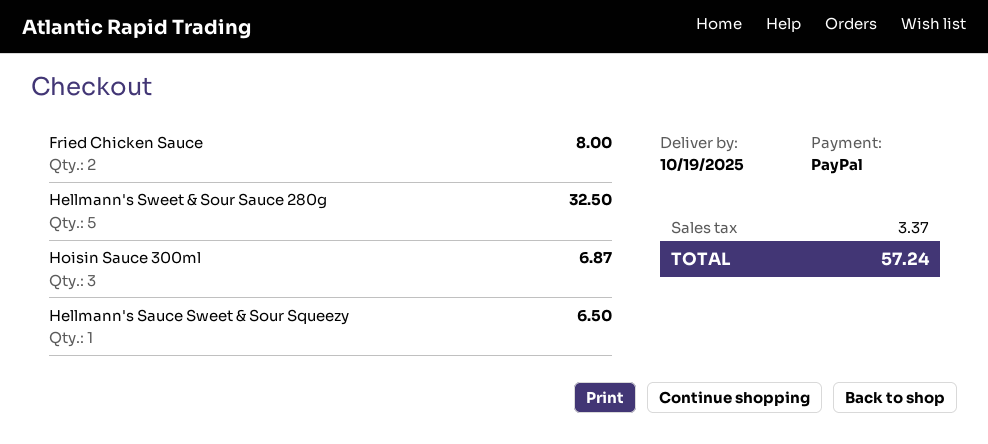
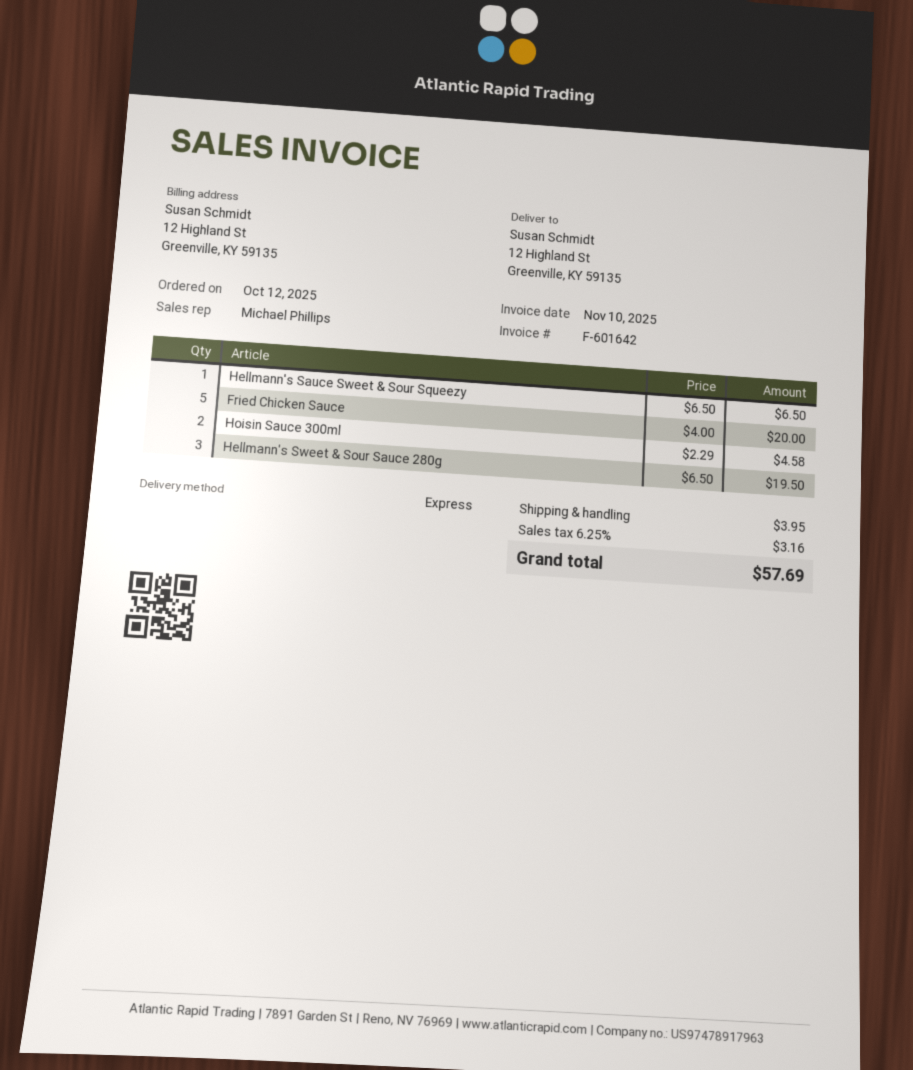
Fried Chicken Sauce: 2 for 8.00 -> 5 for 20.00
Hellmann's Sweet & Sour Sauce 280g: 5 for 32.50 -> 3 for 19.50
Hoisin Sauce 300ml: 3 for 6.87 -> 2 for 4.58
shipping: none -> 3.95
tax: 3.37 -> 3.16
total: 57.24 -> 57.69

